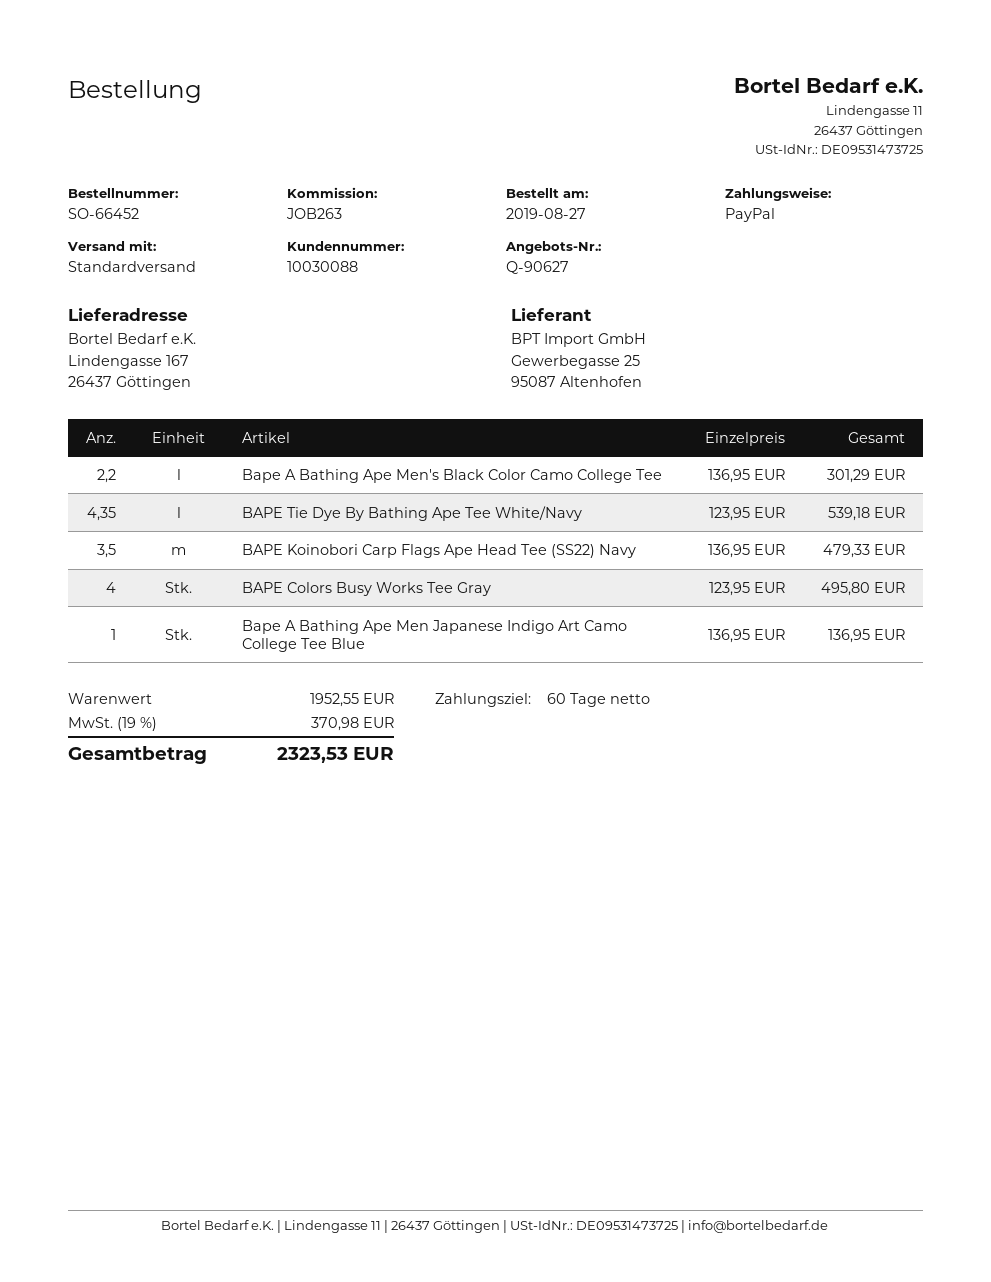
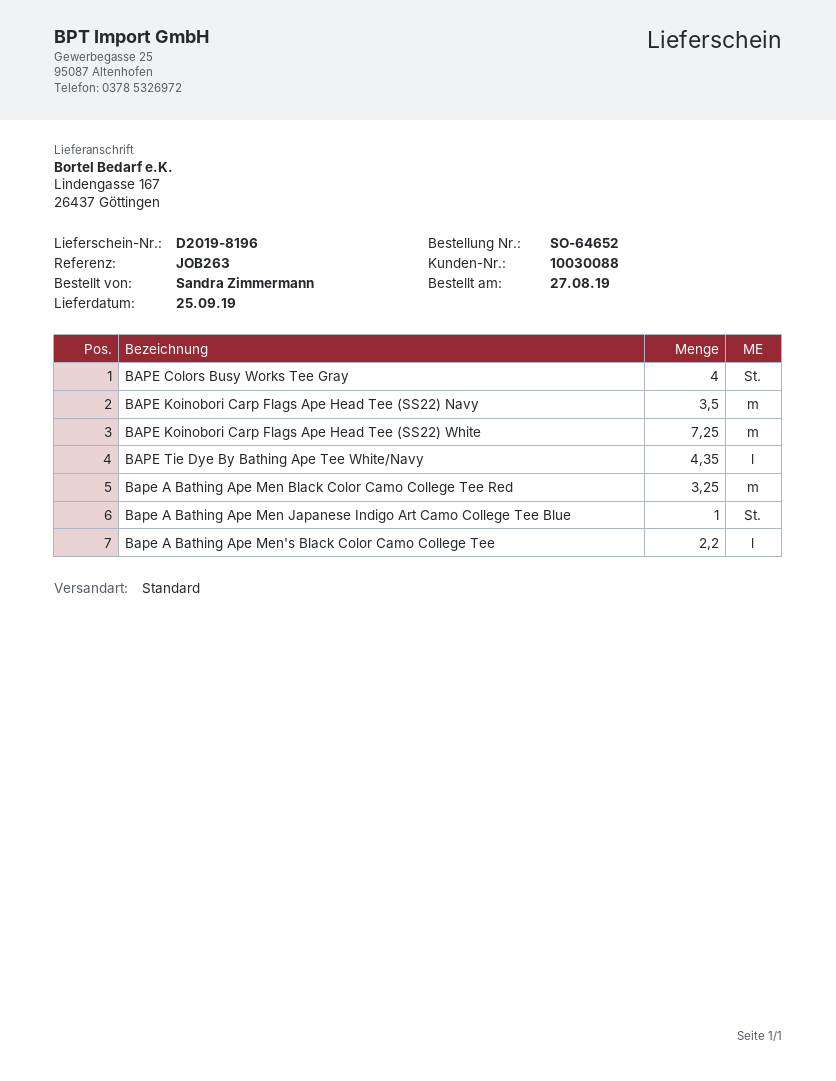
order number: SO-66452 -> SO-64652
BAPE Koinobori Carp Flags Ape Head Tee (SS22) White: none -> 7.25
Bape A Bathing Ape Men Black Color Camo College Tee Red: none -> 3.25

